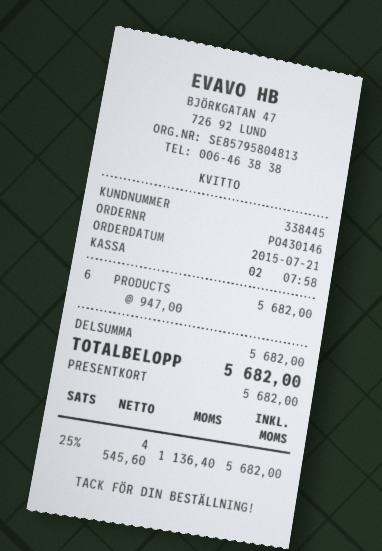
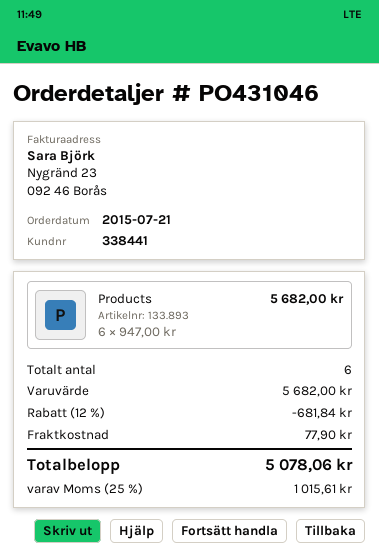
order number: PO430146 -> PO431046
customer number: 338445 -> 338441
discount: none -> 12% = 681.84
shipping: none -> 77.90
tax: 25% = 1136.40 -> 25% = 1015.61
total: 5682.00 -> 5078.06

